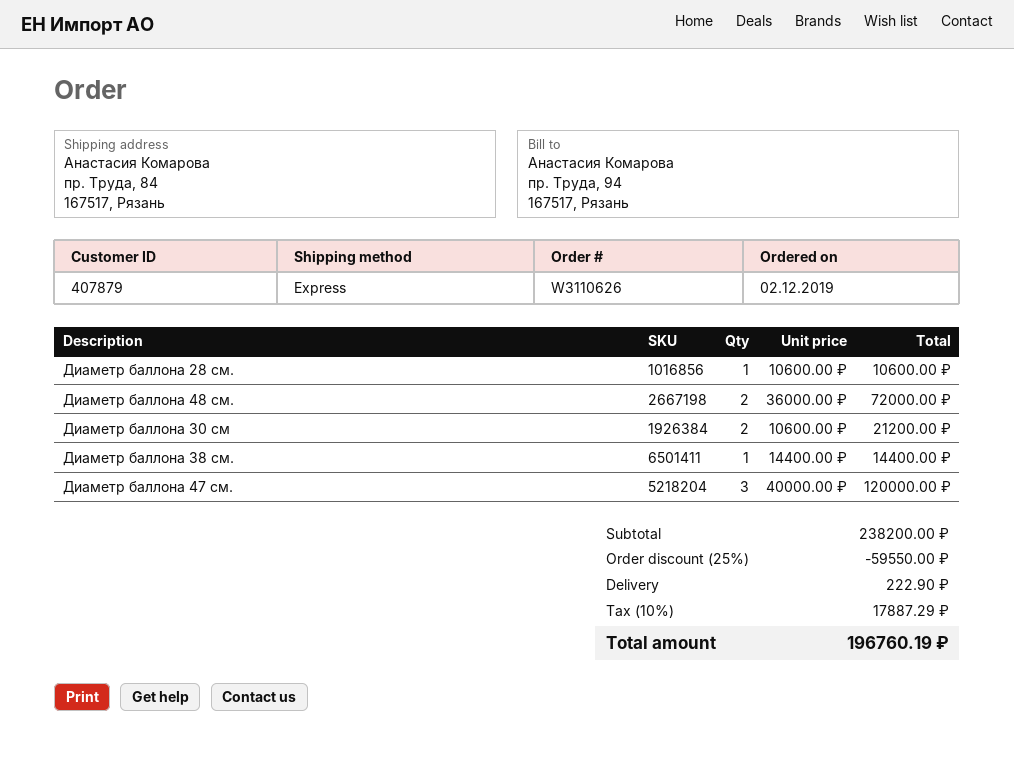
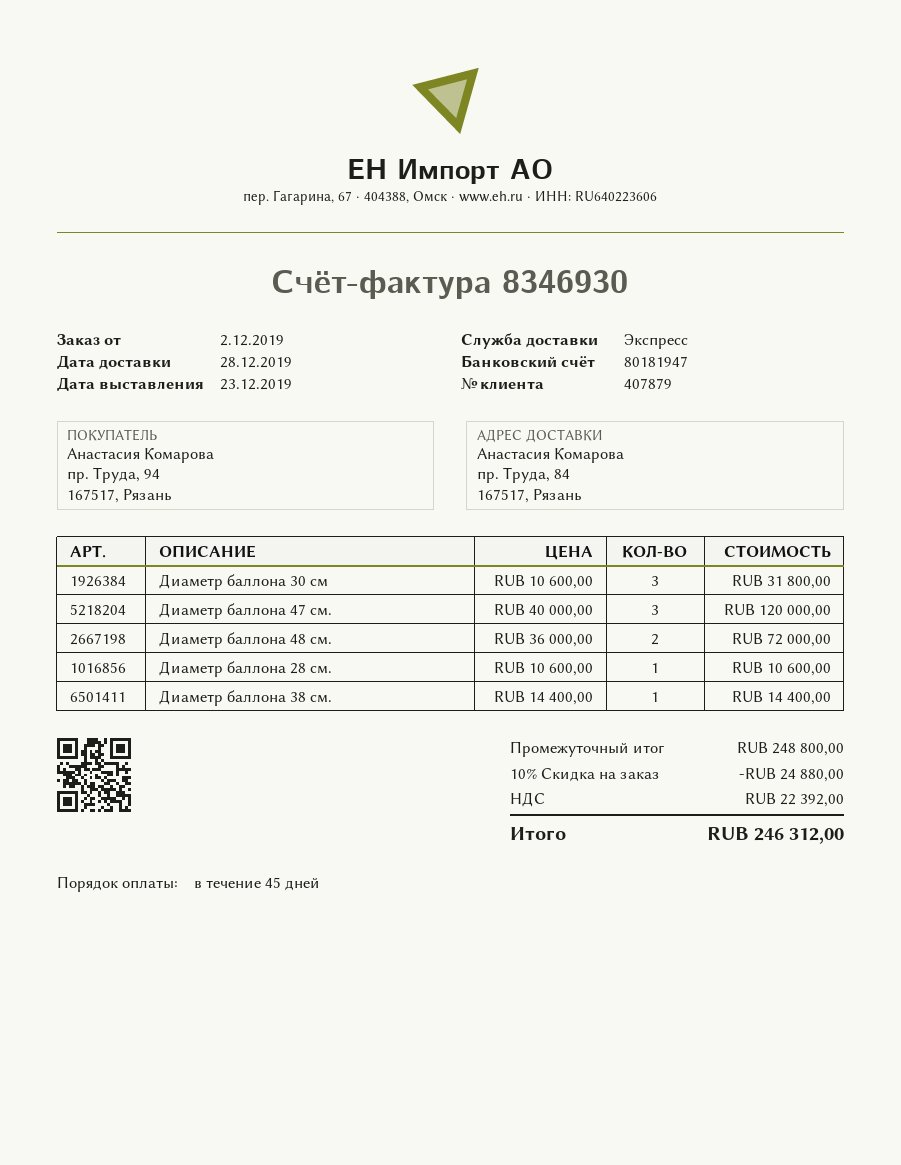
Диаметр баллона 30 см: 2 x 10600.00 = 21200.00 -> 3 x 10600.00 = 31800.00
subtotal: 238200.00 -> 248800.00
discount: 25% = 59550.00 -> 10% = 24880.00
shipping: 222.90 -> none
tax: 17887.29 -> 22392.00
total: 196760.19 -> 246312.00

